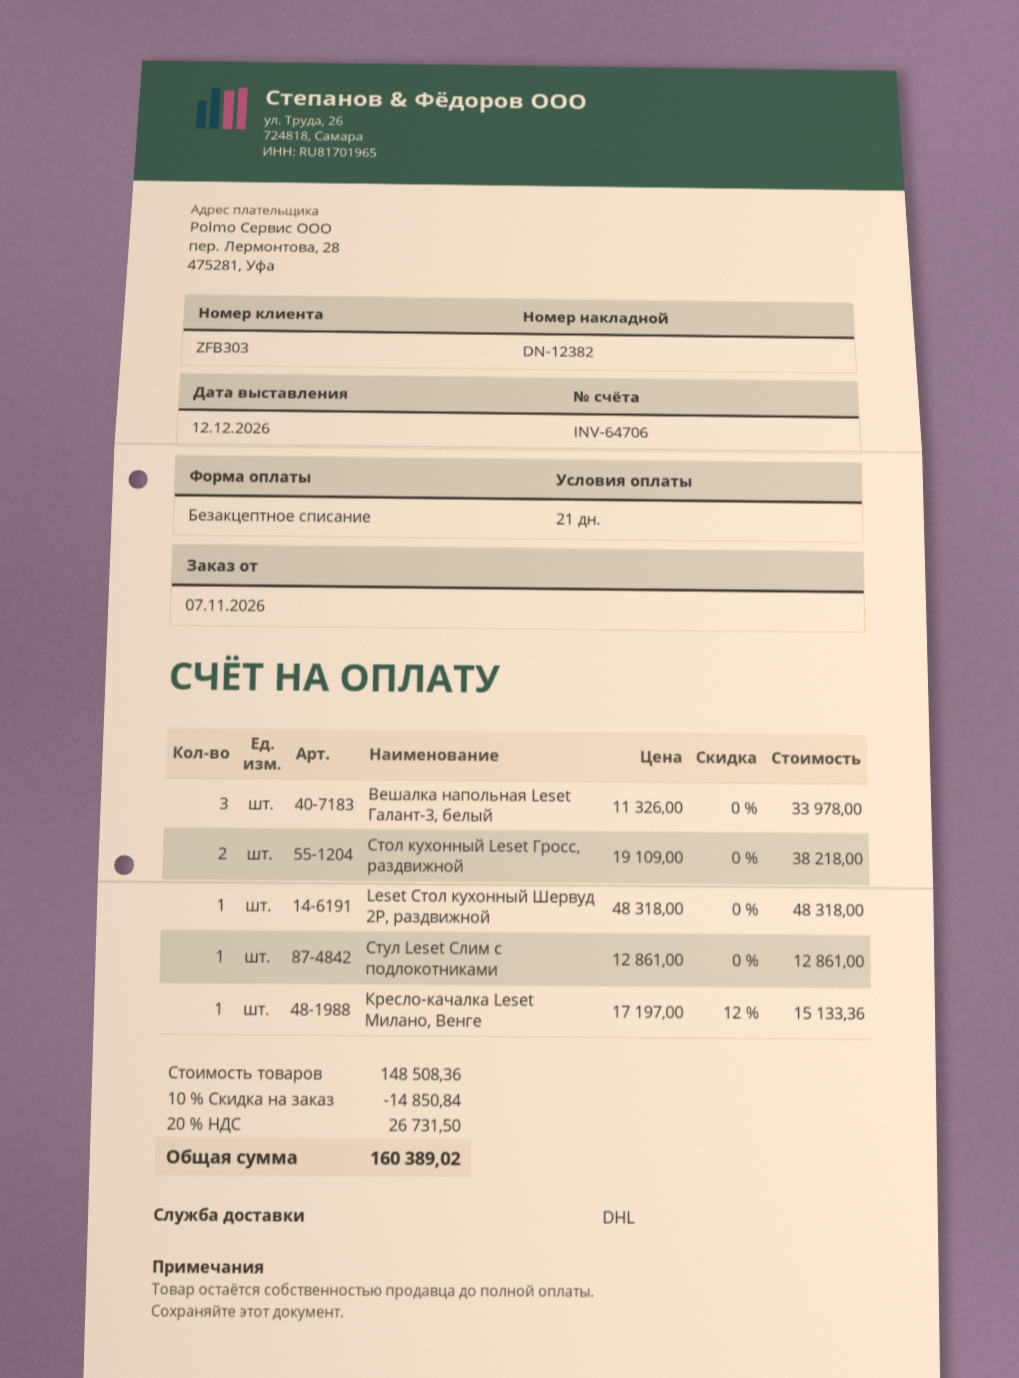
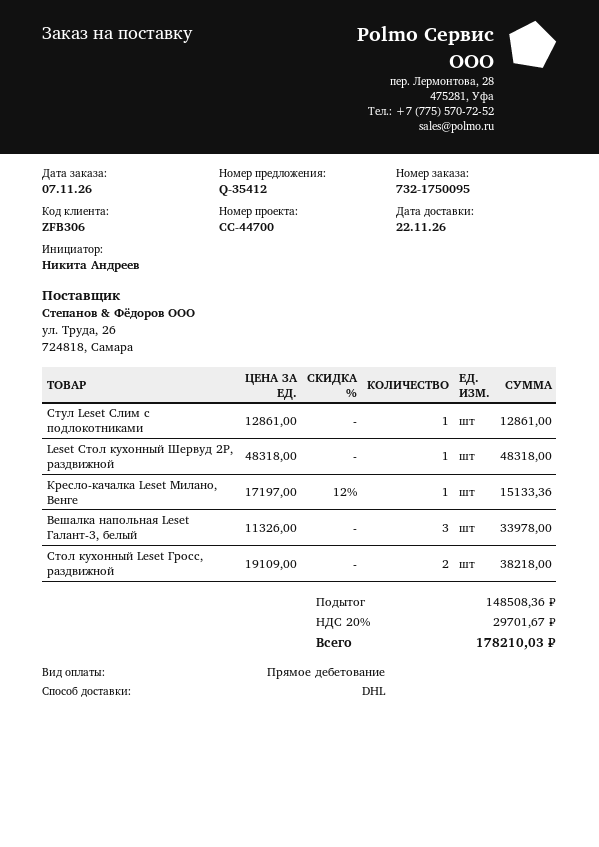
customer number: ZFB303 -> ZFB306
discount: 10% = 14850.84 -> none
tax: 20% = 26731.50 -> 20% = 29701.67
total: 160389.02 -> 178210.03

